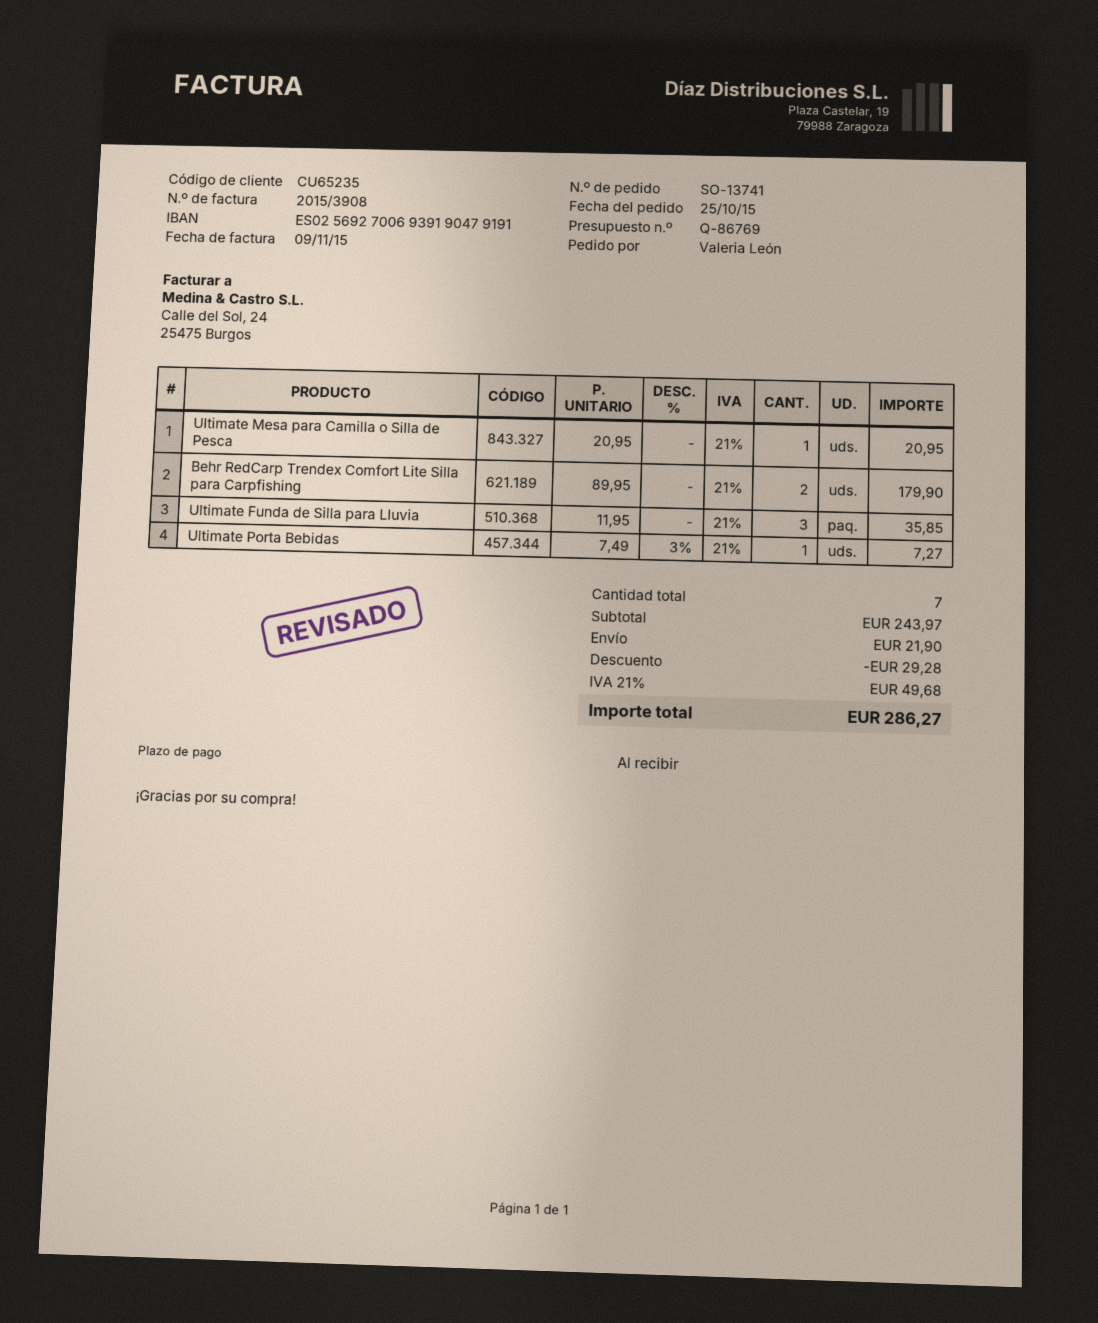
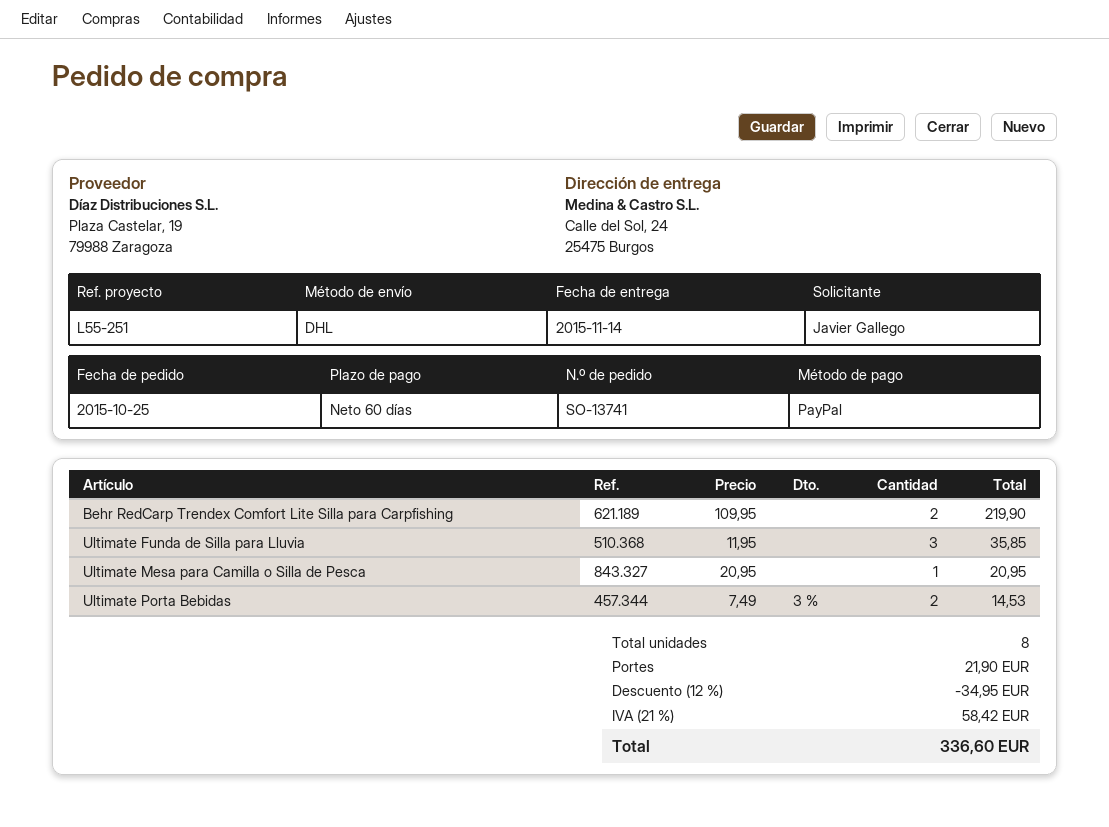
payment terms: on receipt -> 60 days
ordered by: Valeria León -> Javier Gallego
Behr RedCarp Trendex Comfort Lite Silla para Carpfishing: 2 x 89.95 = 179.90 -> 2 x 109.95 = 219.90
Ultimate Porta Bebidas: 1 x 7.49 - 3% = 7.27 -> 2 x 7.49 - 3% = 14.53
total quantity: 7 -> 8
discount: 29.28 -> 34.95
tax: 21% = 49.68 -> 21% = 58.42
total: 286.27 -> 336.60

